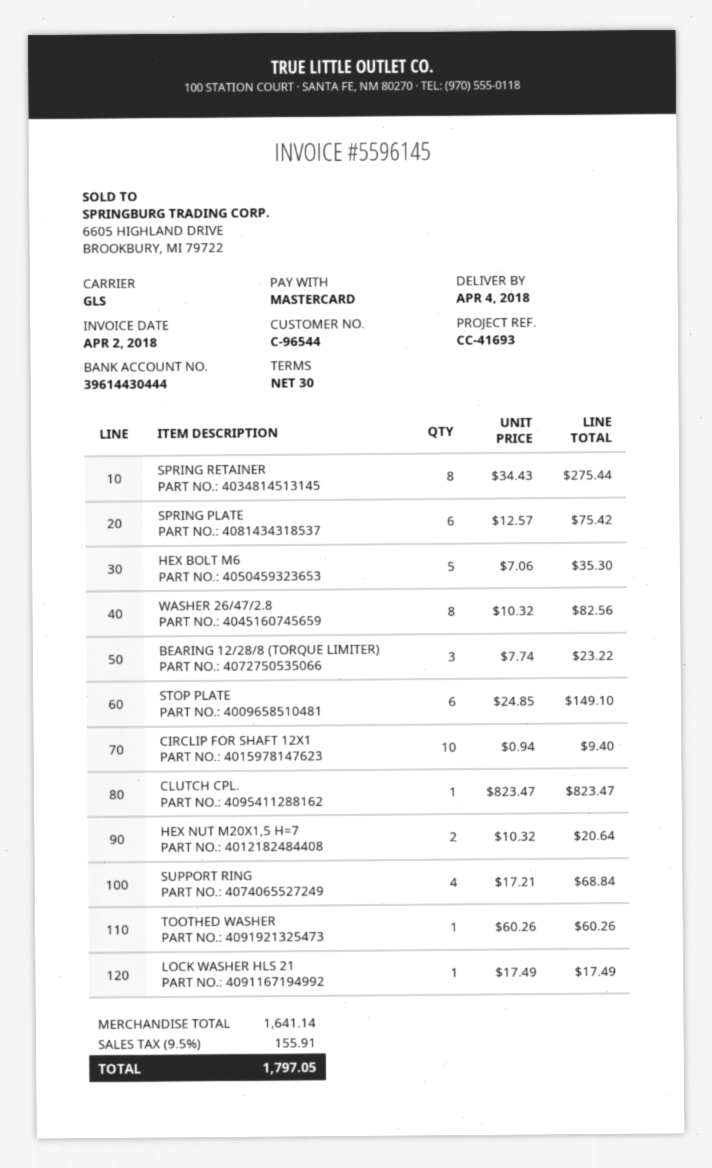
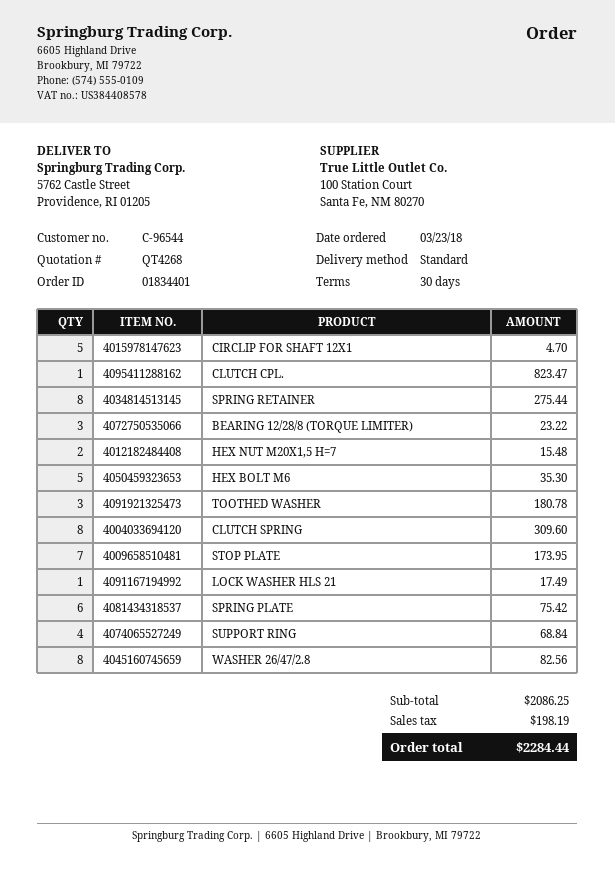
shipping method: GLS -> standard
STOP PLATE: 6 for 149.10 -> 7 for 173.95
CIRCLIP FOR SHAFT 12X1: 10 for 9.40 -> 5 for 4.70
HEX NUT M20X1,5 H=7: 2 for 20.64 -> 2 for 15.48
TOOTHED WASHER: 1 for 60.26 -> 3 for 180.78
CLUTCH SPRING: none -> 8 for 309.60
subtotal: 1641.14 -> 2086.25
tax: 155.91 -> 198.19
total: 1797.05 -> 2284.44

